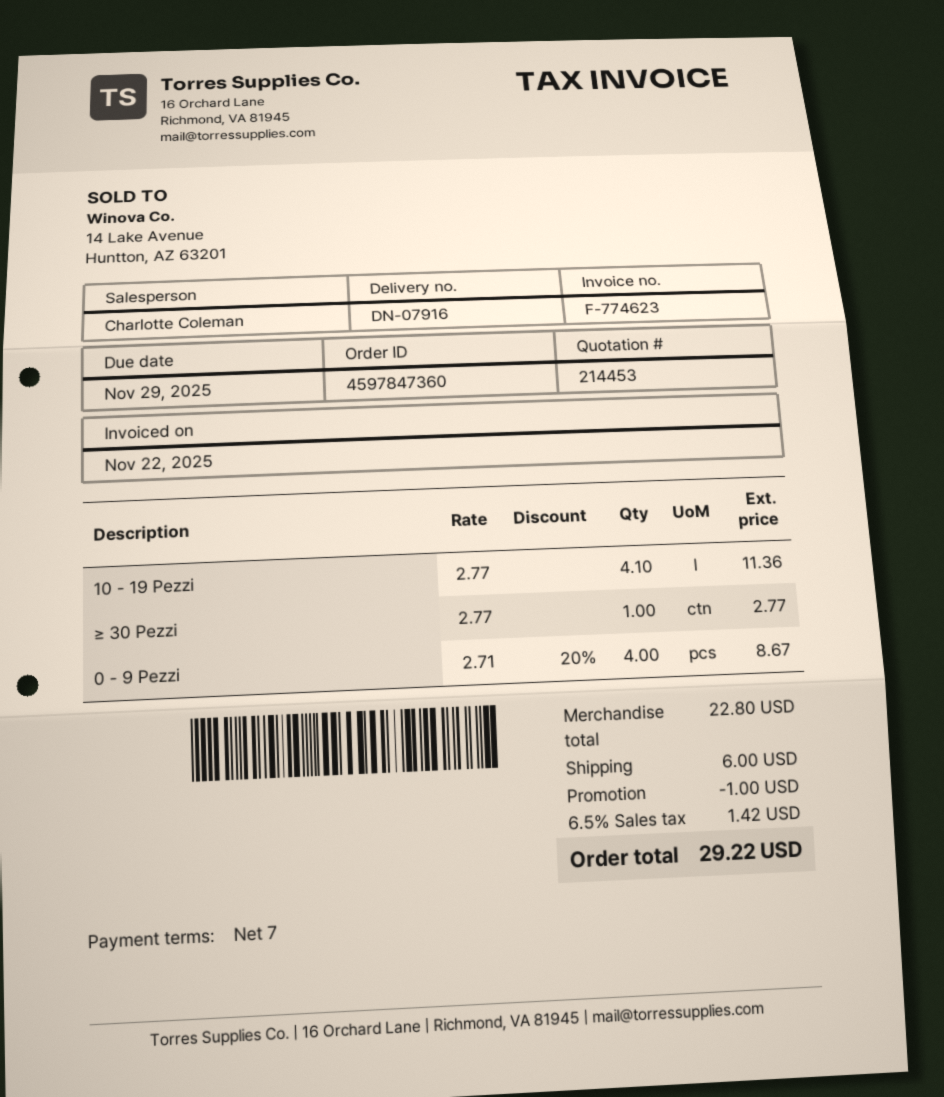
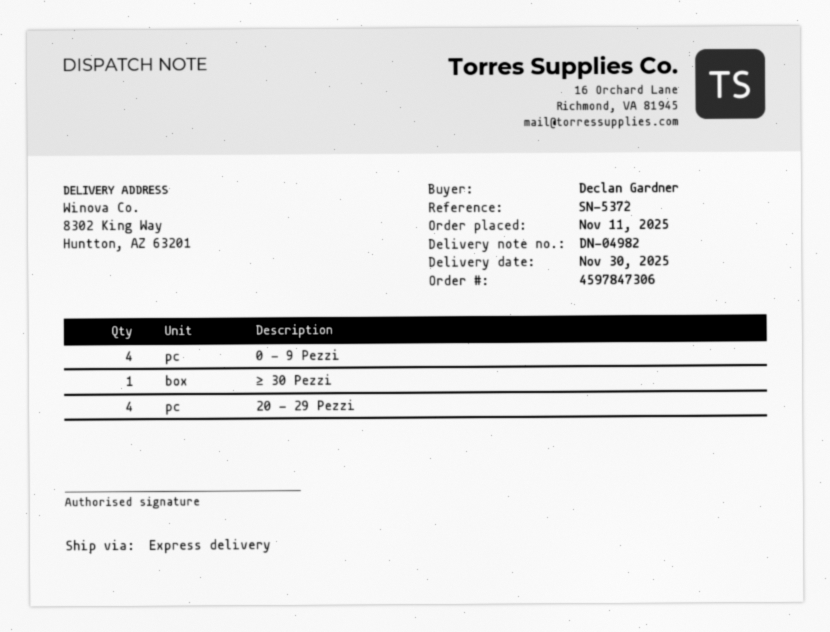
order number: 4597847360 -> 4597847306
delivery note number: DN-07916 -> DN-04982
10 - 19 Pezzi: 4.1 -> none
20 - 29 Pezzi: none -> 4

